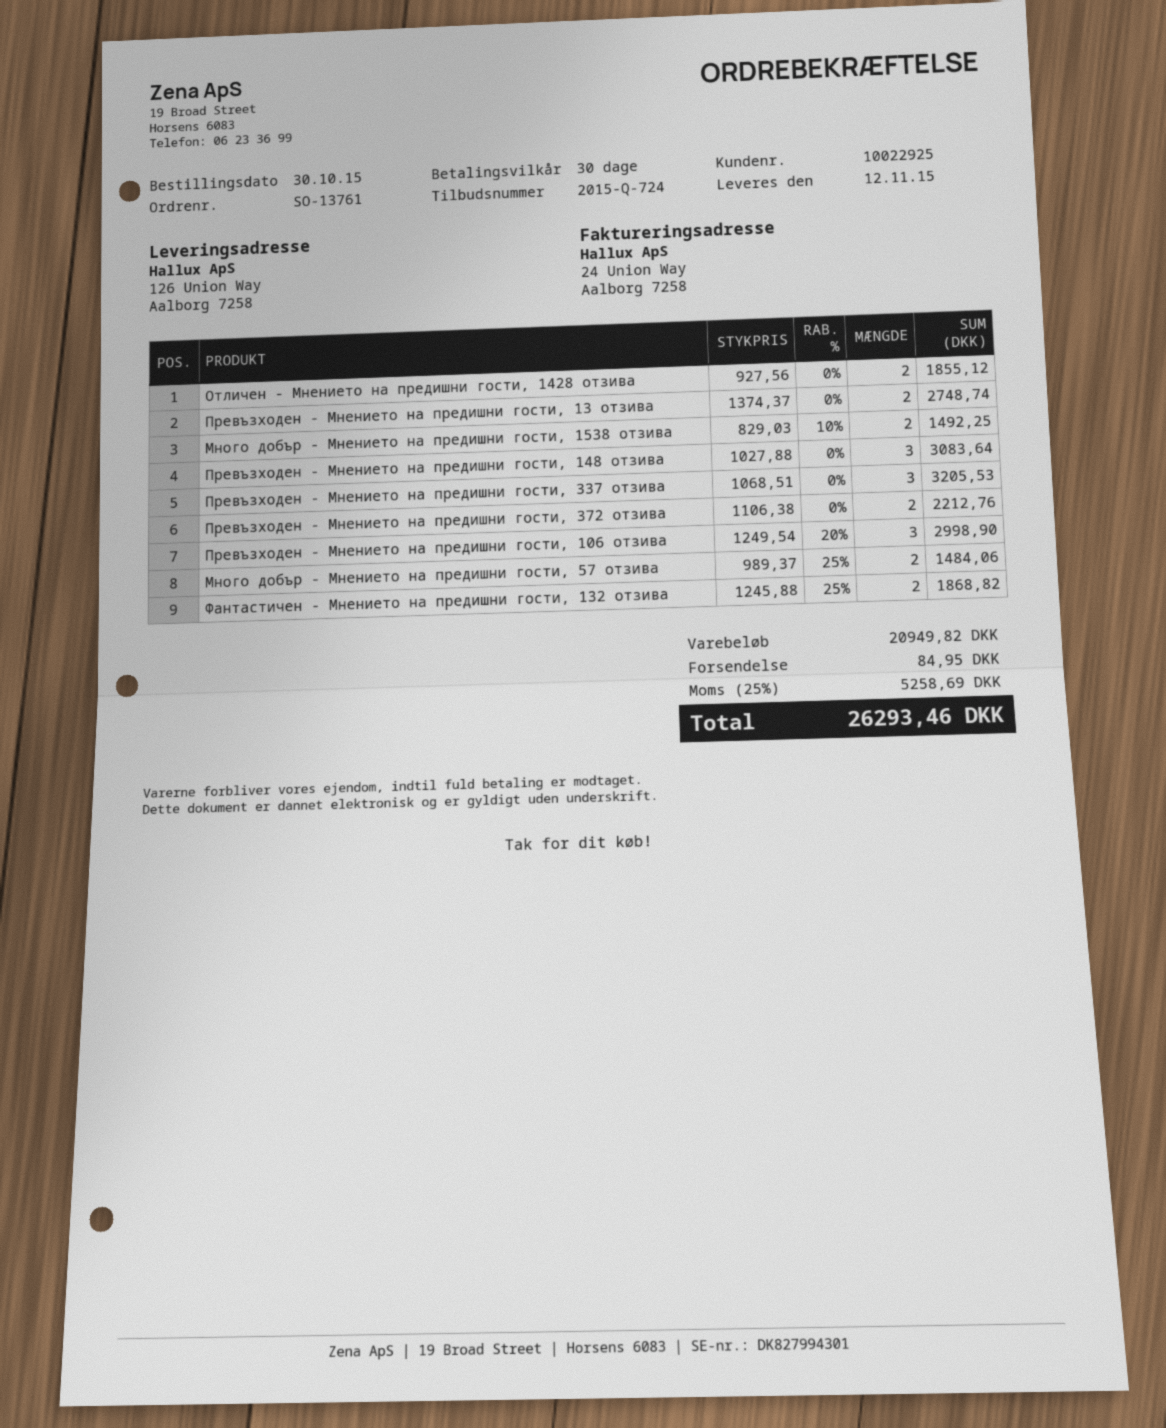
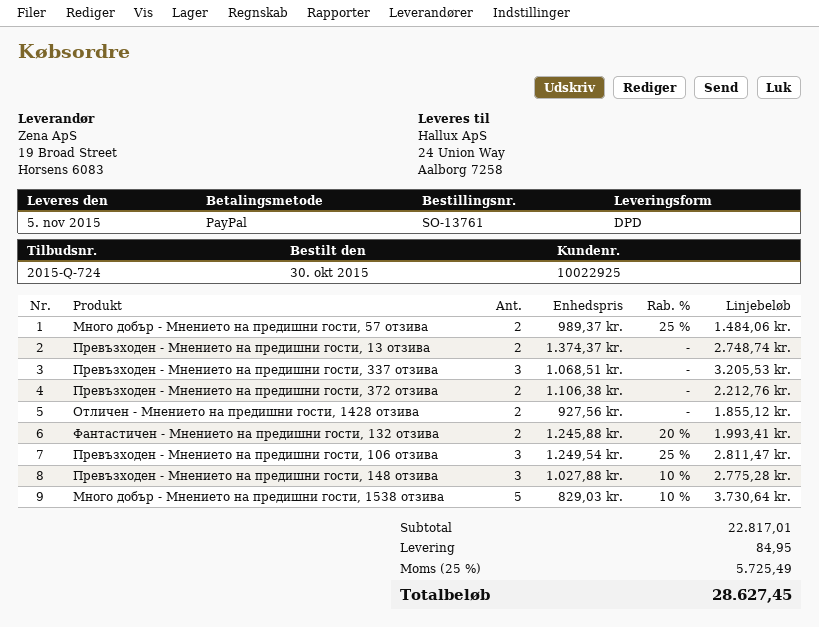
delivery date: 2015-11-12 -> 2015-11-05
ship to: 126 Union Way, Aalborg 7258 -> 24 Union Way, Aalborg 7258
Много добър - Мнението на предишни гости, 1538 отзива: 2 x 829.03 - 10% = 1492.25 -> 5 x 829.03 - 10% = 3730.64
Превъзходен - Мнението на предишни гости, 148 отзива: 3 x 1027.88 = 3083.64 -> 3 x 1027.88 - 10% = 2775.28
Превъзходен - Мнението на предишни гости, 106 отзива: 3 x 1249.54 - 20% = 2998.90 -> 3 x 1249.54 - 25% = 2811.47
Фантастичен - Мнението на предишни гости, 132 отзива: 2 x 1245.88 - 25% = 1868.82 -> 2 x 1245.88 - 20% = 1993.41
subtotal: 20949.82 -> 22817.01
tax: 25% = 5258.69 -> 25% = 5725.49
total: 26293.46 -> 28627.45

